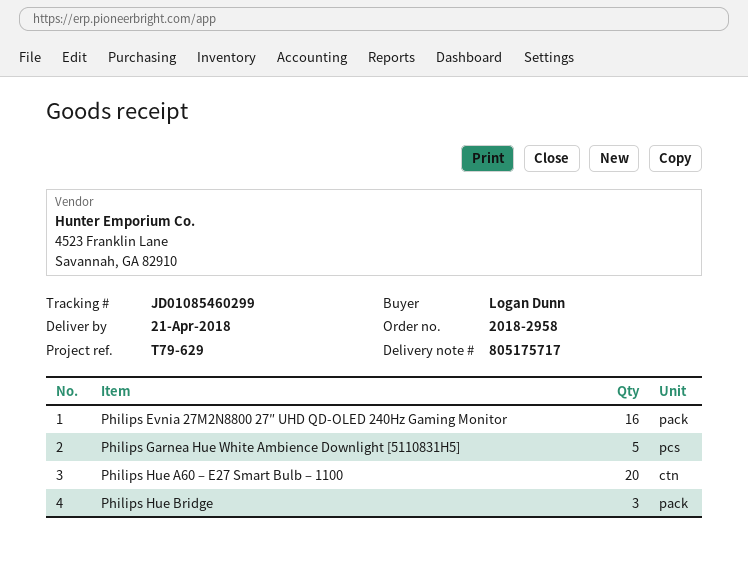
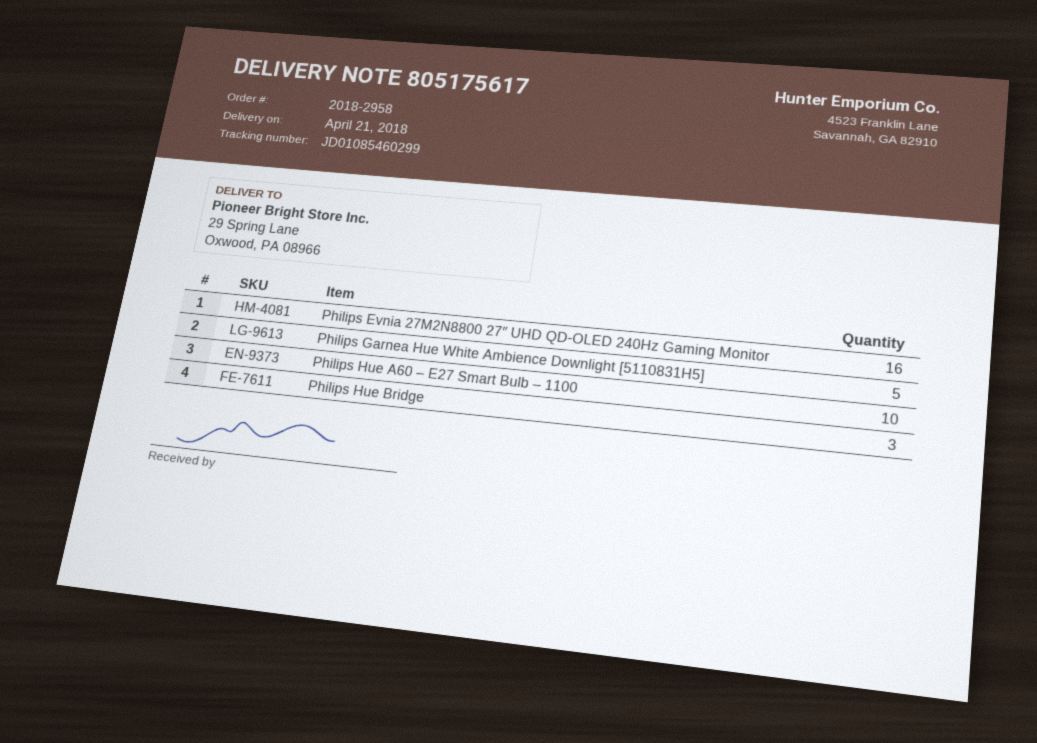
delivery note number: 805175717 -> 805175617
Philips Hue A60 – E27 Smart Bulb – 1100: 20 -> 10

